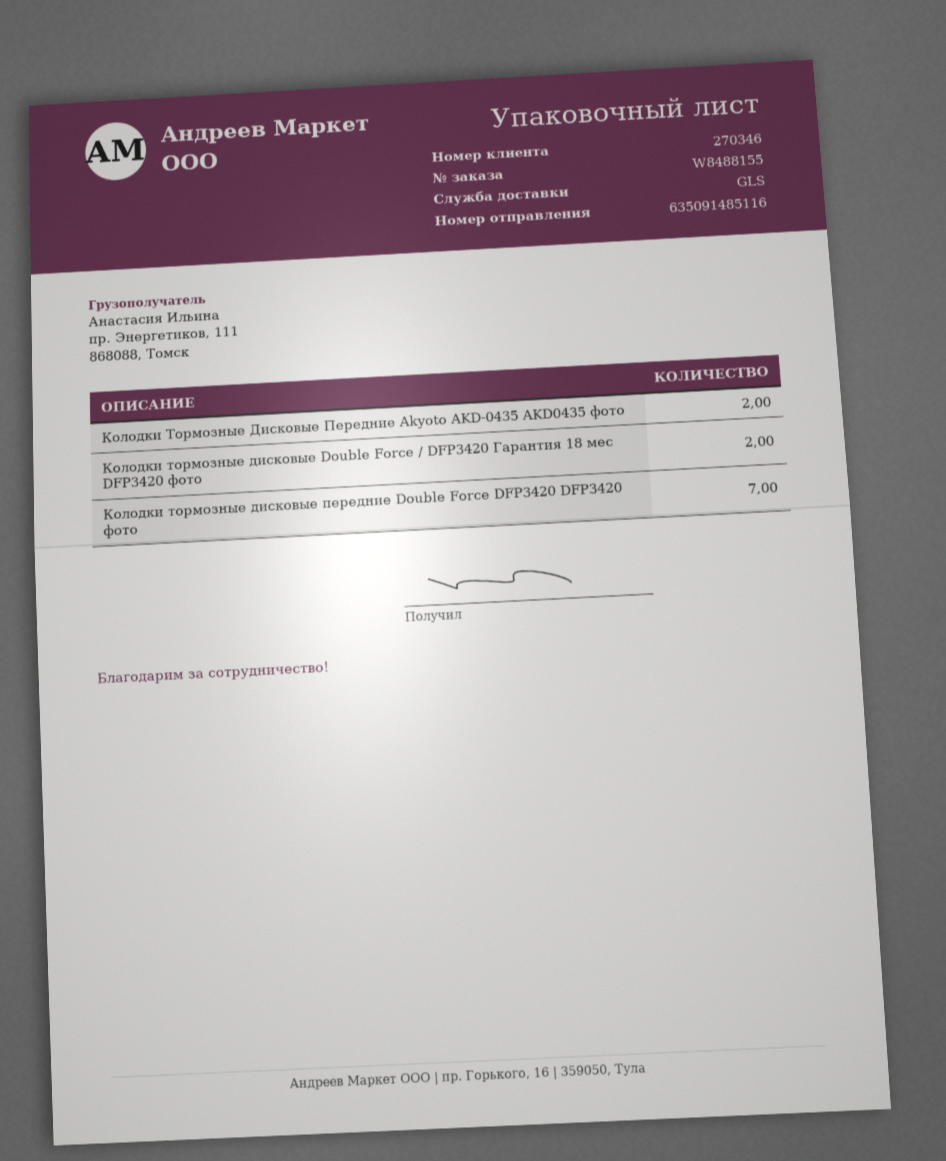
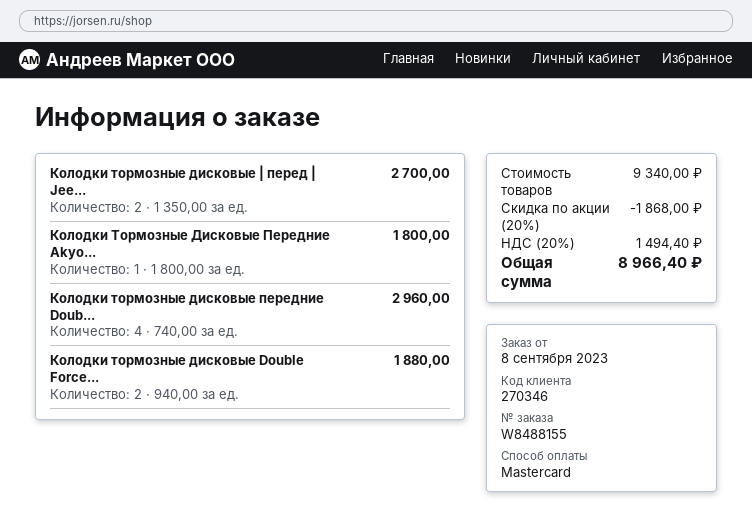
Колодки Тормозные Дисковые Передние Akyoto AKD-0435 AKD0435 фото: 2 -> 1
Колодки тормозные дисковые передние Double Force DFP3420 DFP3420 фото: 7 -> 4
Колодки тормозные дисковые | перед | Jee...: none -> 2

